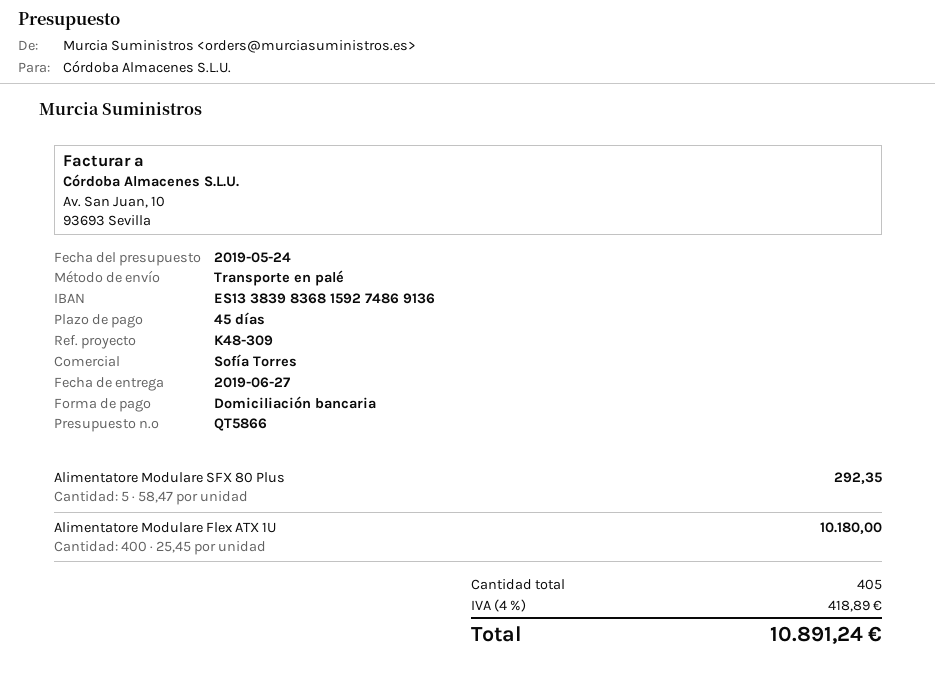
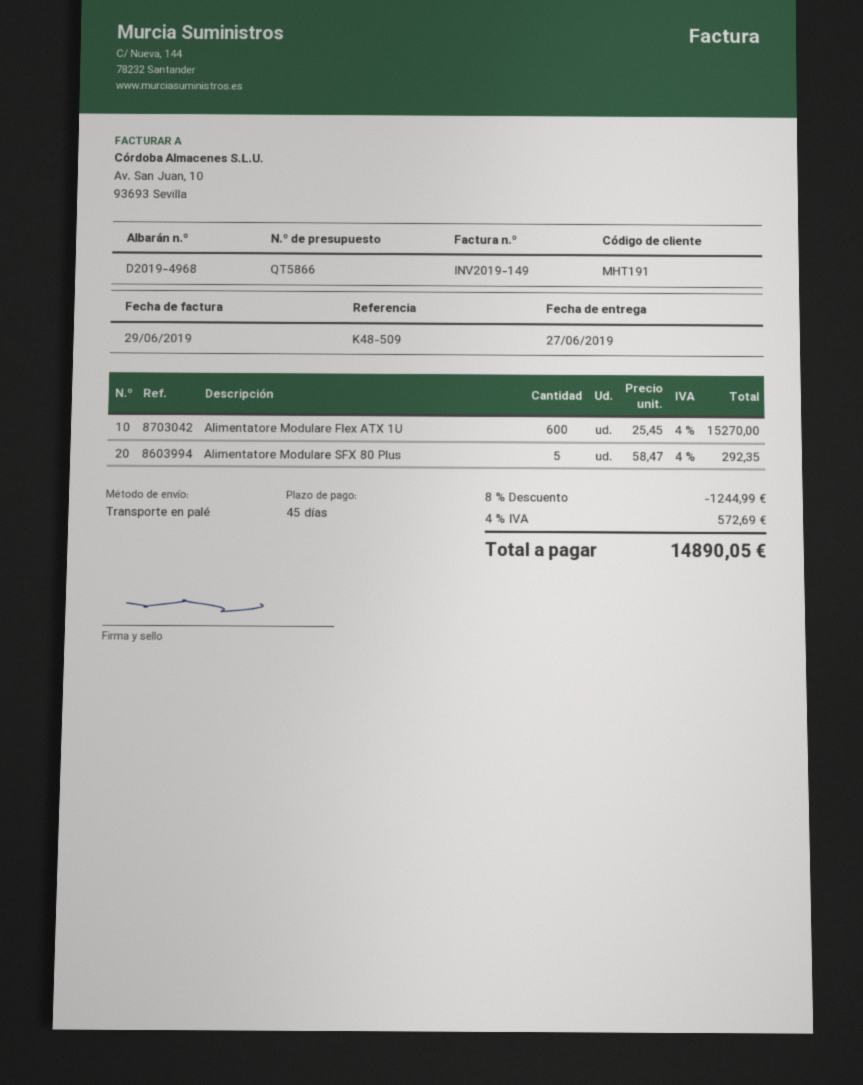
reference: K48-309 -> K48-509
Alimentatore Modulare Flex ATX 1U: 400 x 25.45 = 10180.00 -> 600 x 25.45 = 15270.00
discount: none -> 8% = 1244.99
tax: 4% = 418.89 -> 4% = 572.69
total: 10891.24 -> 14890.05

